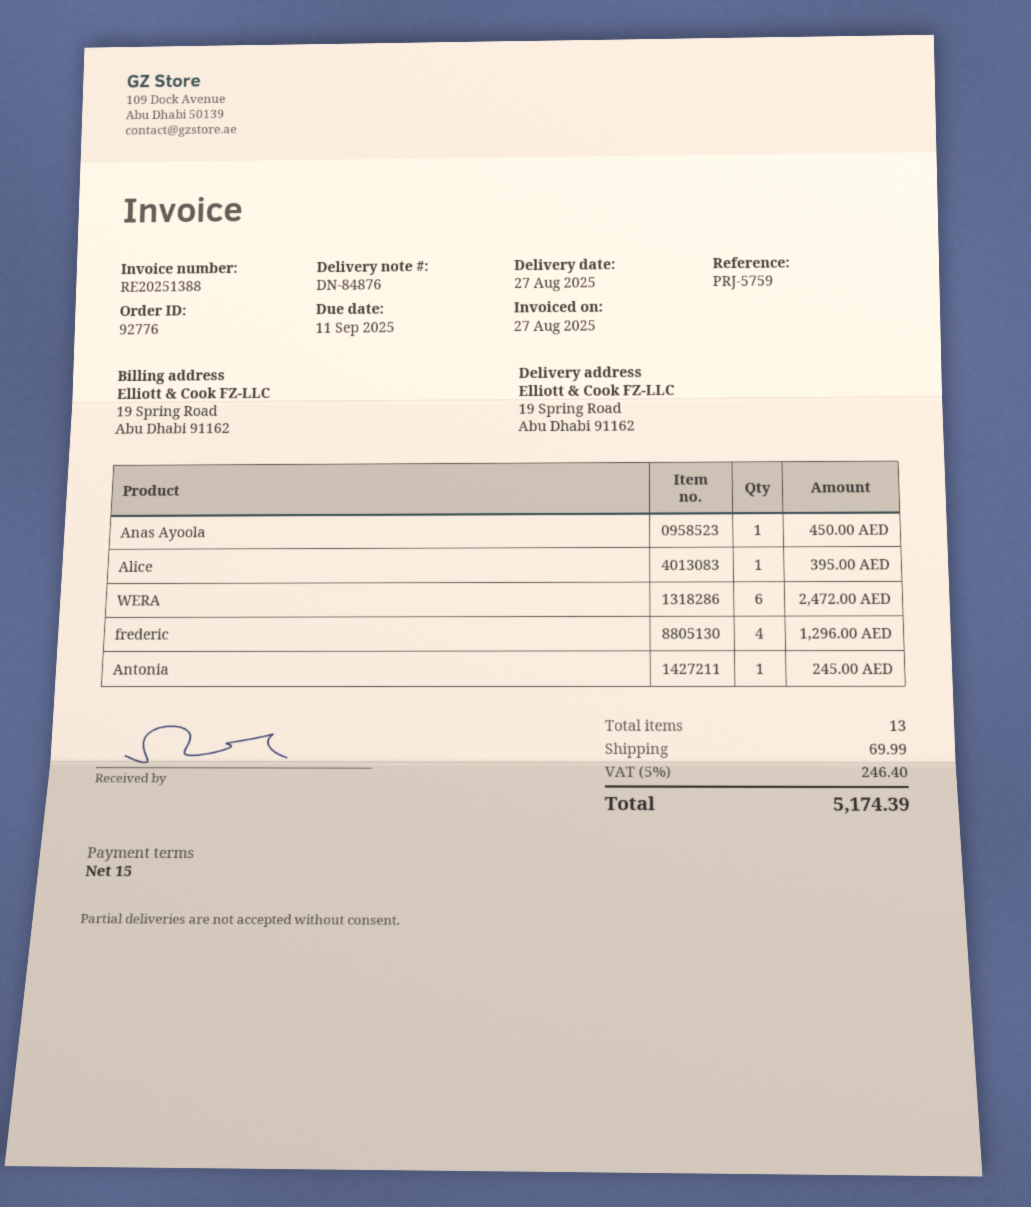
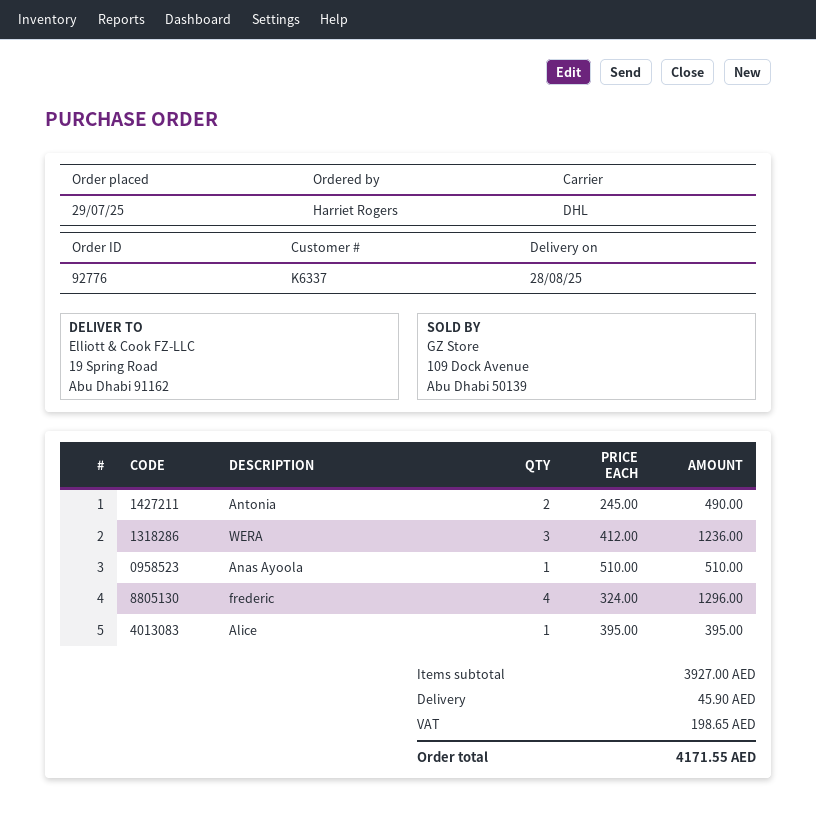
delivery date: 2025-08-27 -> 2025-08-28
Anas Ayoola: 1 for 450.00 -> 1 for 510.00
WERA: 6 for 2472.00 -> 3 for 1236.00
Antonia: 1 for 245.00 -> 2 for 490.00
shipping: 69.99 -> 45.90
tax: 246.40 -> 198.65
total: 5174.39 -> 4171.55

